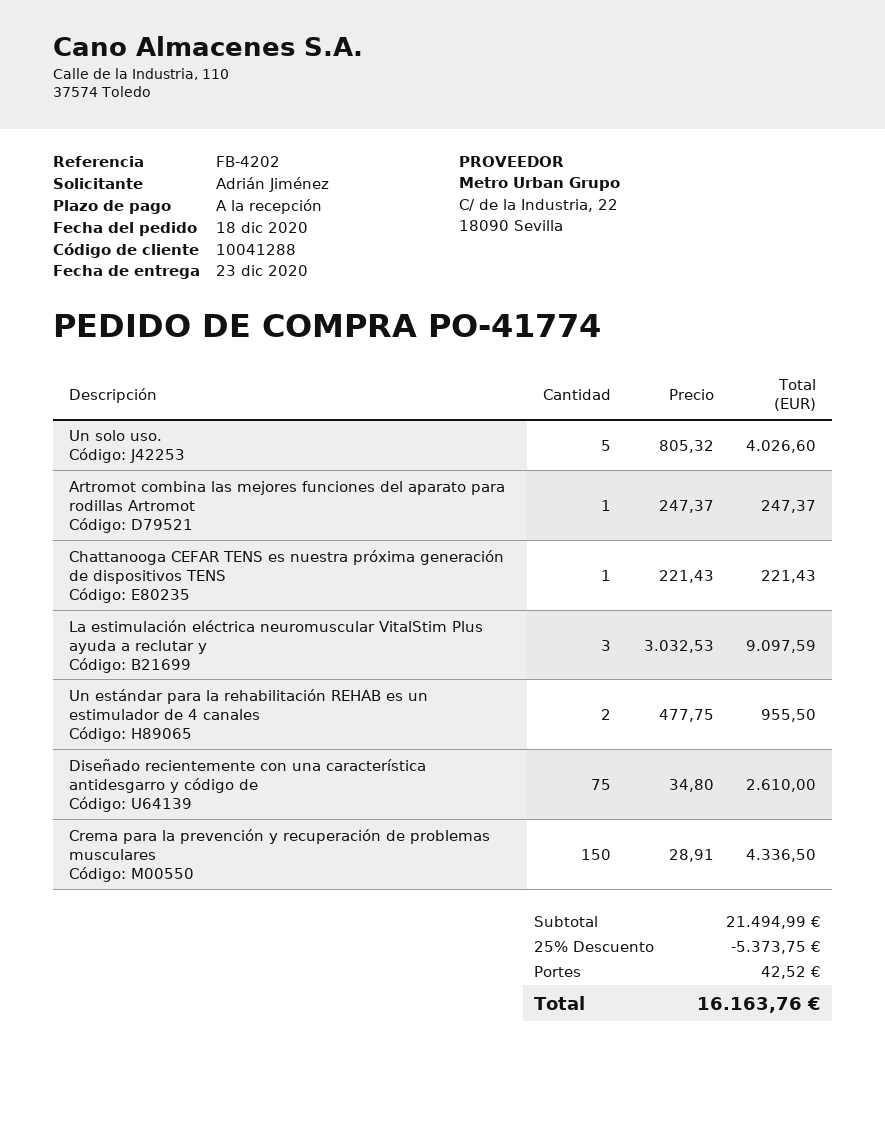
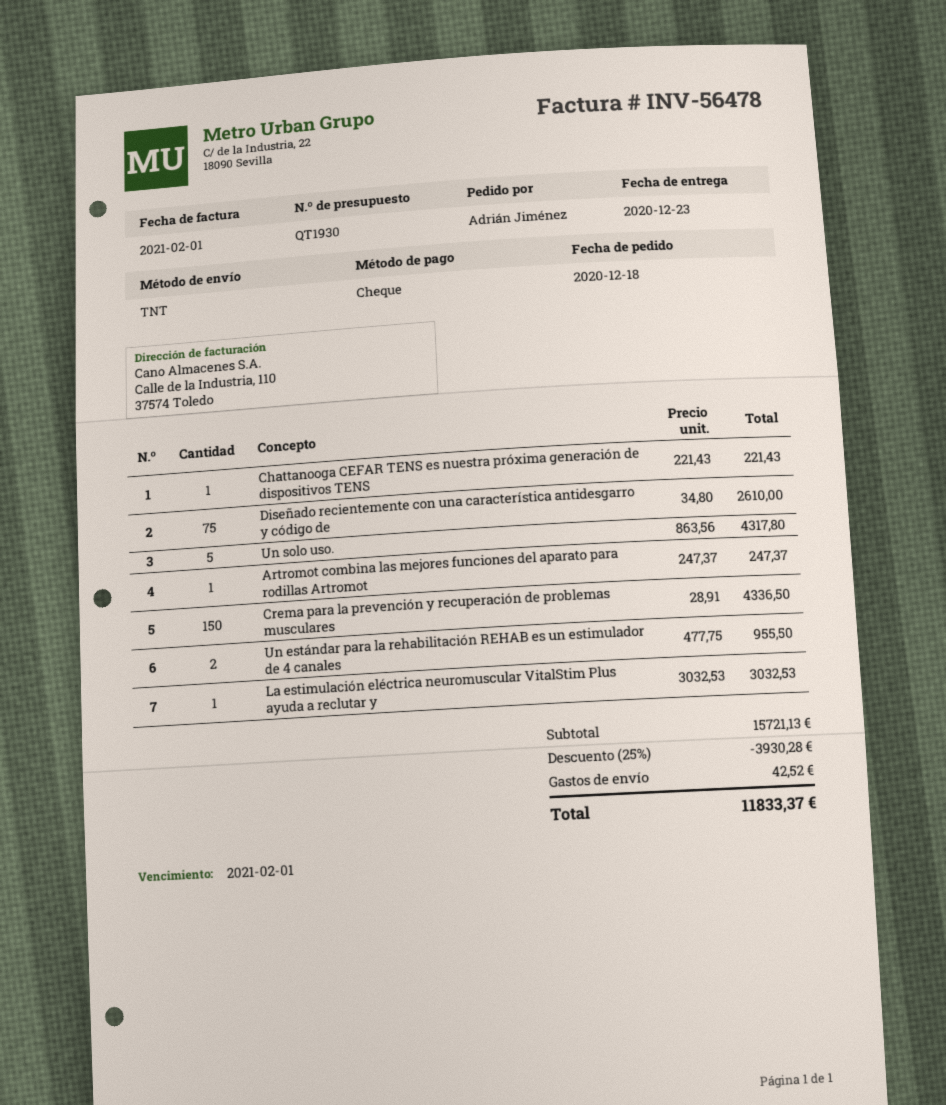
Un solo uso.: 5 x 805.32 = 4026.60 -> 5 x 863.56 = 4317.80
La estimulación eléctrica neuromuscular VitalStim Plus ayuda a reclutar y: 3 x 3032.53 = 9097.59 -> 1 x 3032.53 = 3032.53
subtotal: 21494.99 -> 15721.13
discount: 25% = 5373.75 -> 25% = 3930.28
total: 16163.76 -> 11833.37

